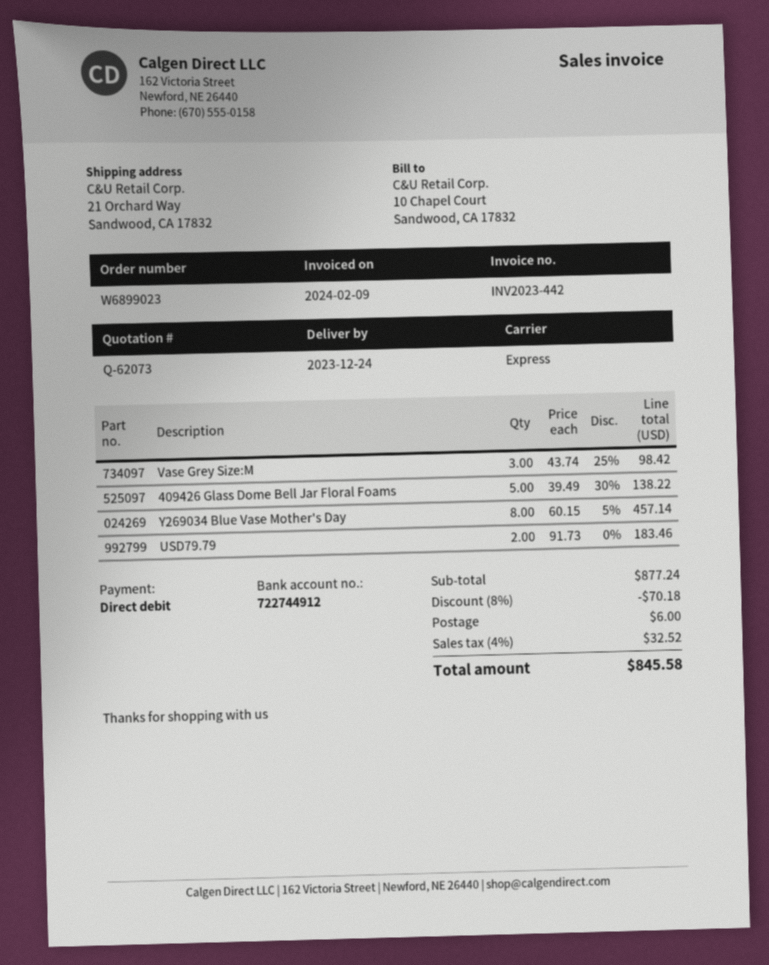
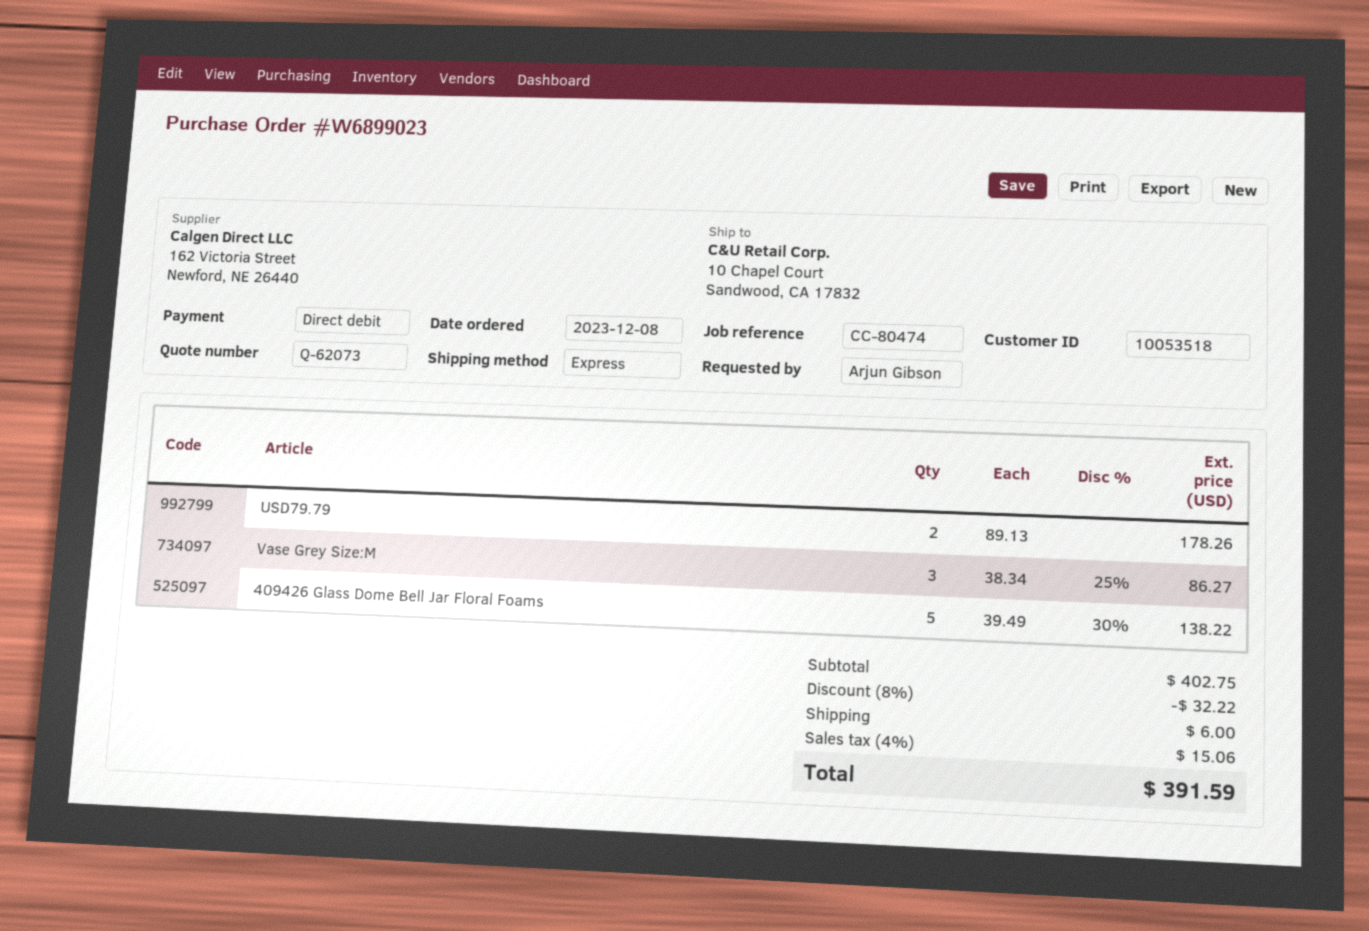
ship to: 21 Orchard Way, Sandwood, CA 17832 -> 10 Chapel Court, Sandwood, CA 17832
Vase Grey Size:M: 3 x 43.74 - 25% = 98.42 -> 3 x 38.34 - 25% = 86.27
Y269034 Blue Vase Mother's Day: 8 x 60.15 - 5% = 457.14 -> none
USD79.79: 2 x 91.73 = 183.46 -> 2 x 89.13 = 178.26
subtotal: 877.24 -> 402.75
discount: 8% = 70.18 -> 8% = 32.22
tax: 4% = 32.52 -> 4% = 15.06
total: 845.58 -> 391.59

